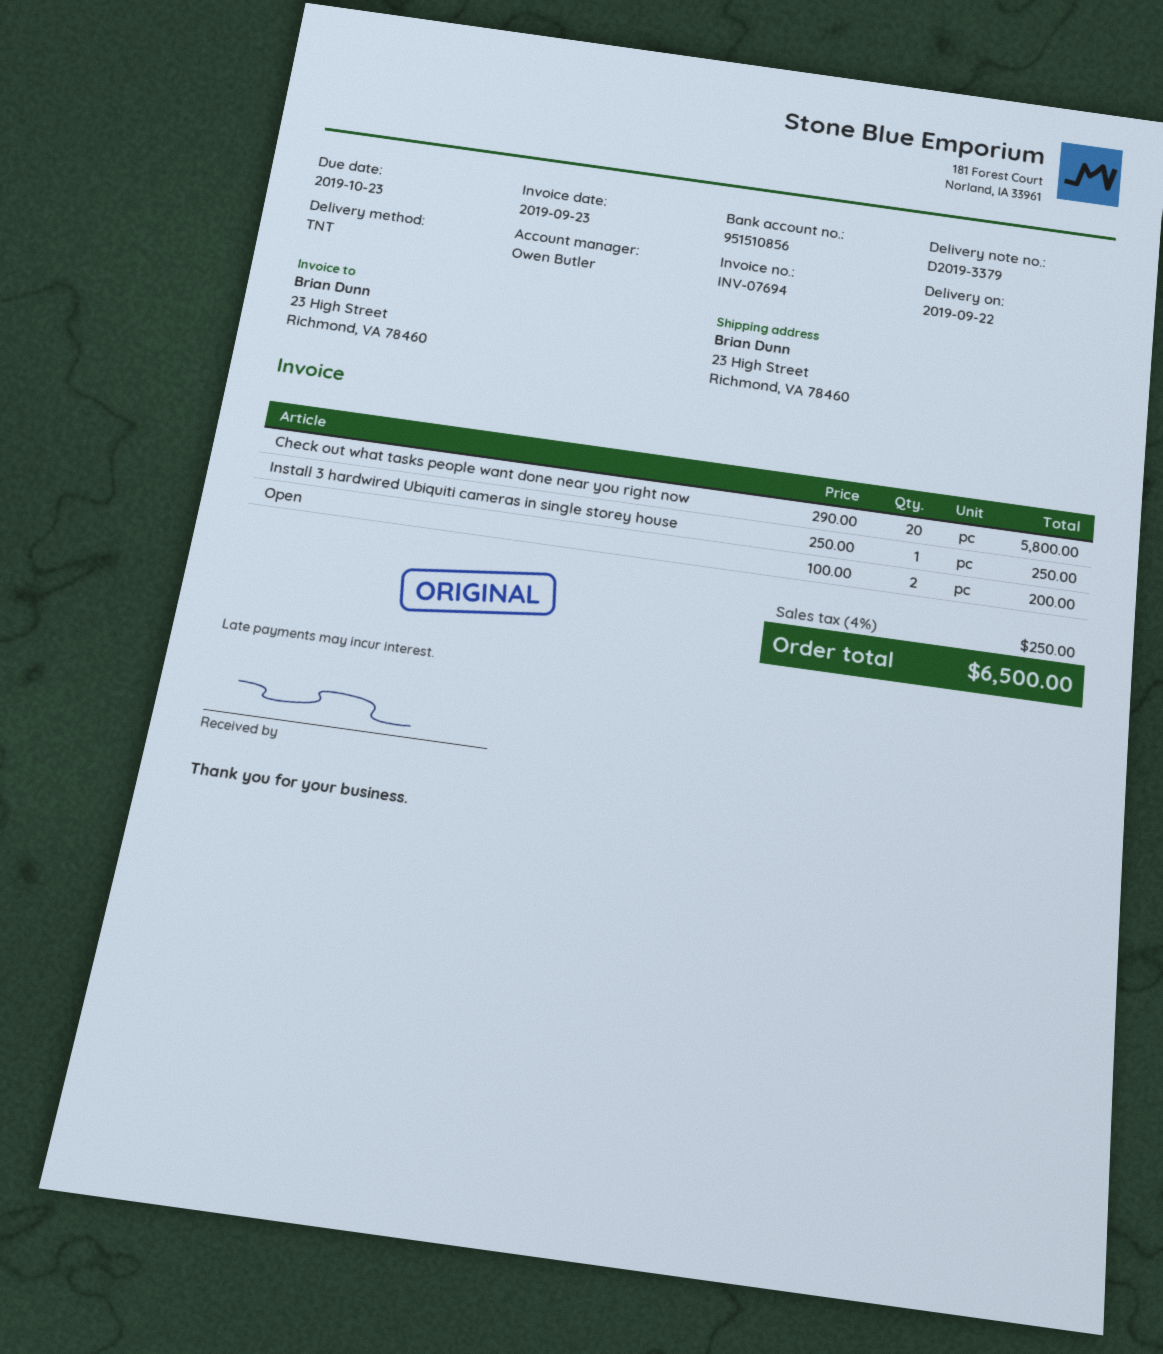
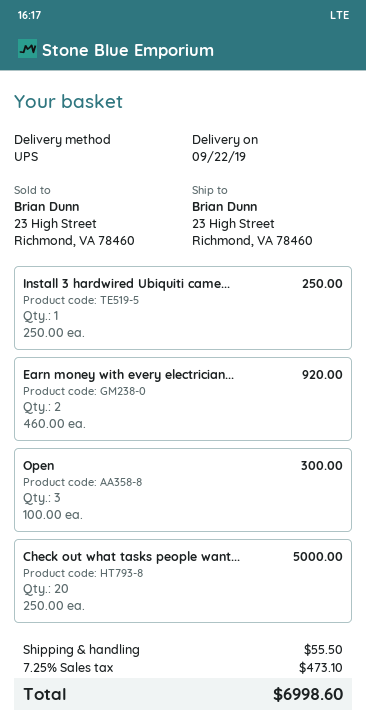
shipping method: TNT -> UPS
Check out what tasks people want done near you right now: 20 x 290.00 = 5800.00 -> 20 x 250.00 = 5000.00
Open: 2 x 100.00 = 200.00 -> 3 x 100.00 = 300.00
Earn money with every electrician...: none -> 2 x 460.00 = 920.00
shipping: none -> 55.50
tax: 4% = 250.00 -> 7.25% = 473.10
total: 6500.00 -> 6998.60

